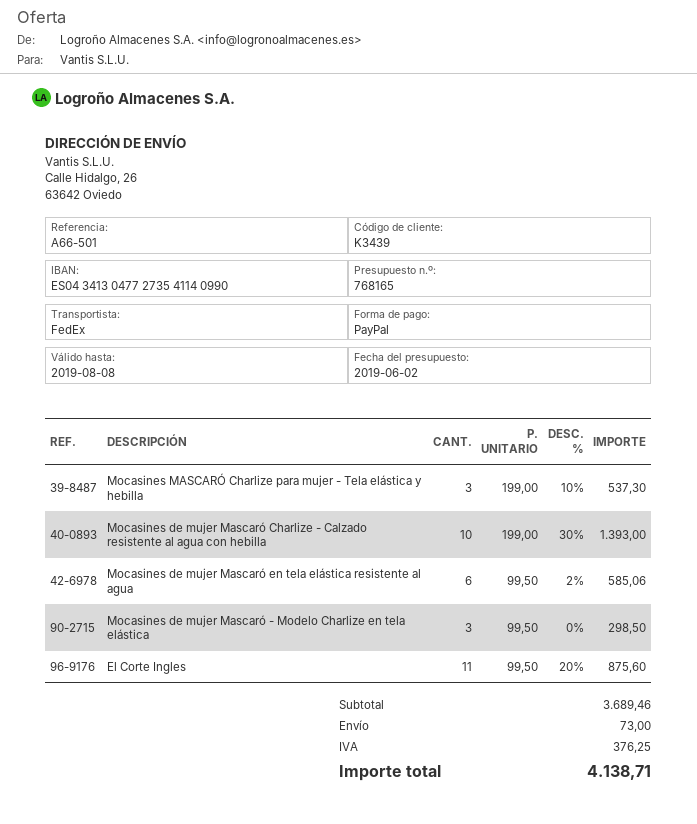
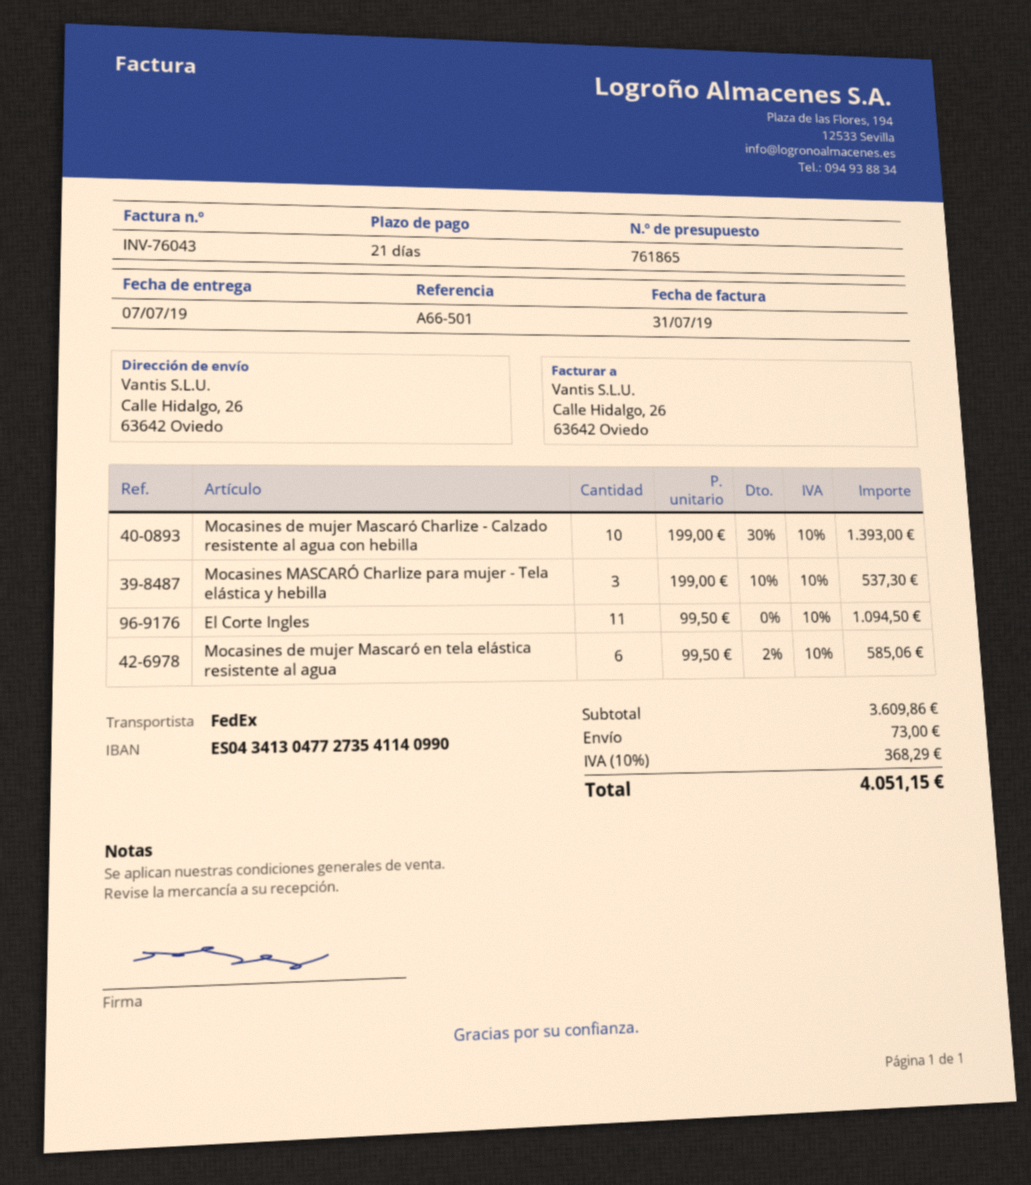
quote number: 768165 -> 761865
Mocasines de mujer Mascaró - Modelo Charlize en tela elástica: 3 x 99.50 = 298.50 -> none
El Corte Ingles: 11 x 99.50 - 20% = 875.60 -> 11 x 99.50 = 1094.50
subtotal: 3689.46 -> 3609.86
tax: 376.25 -> 368.29
total: 4138.71 -> 4051.15

